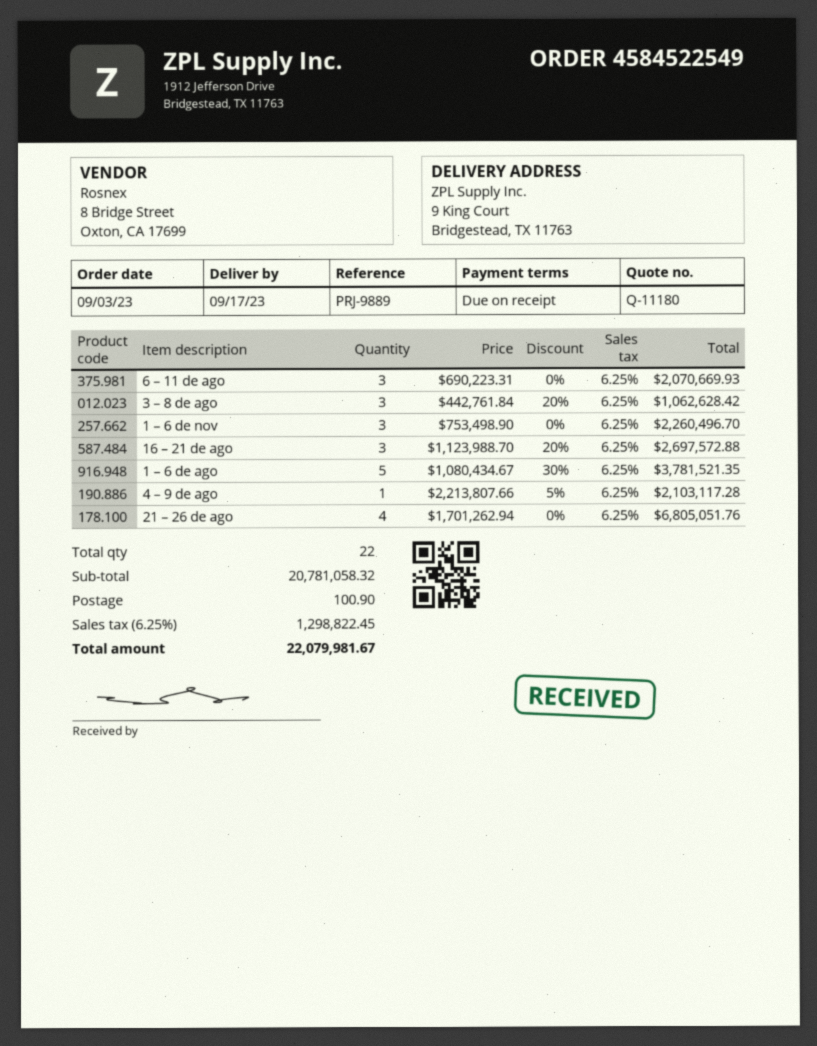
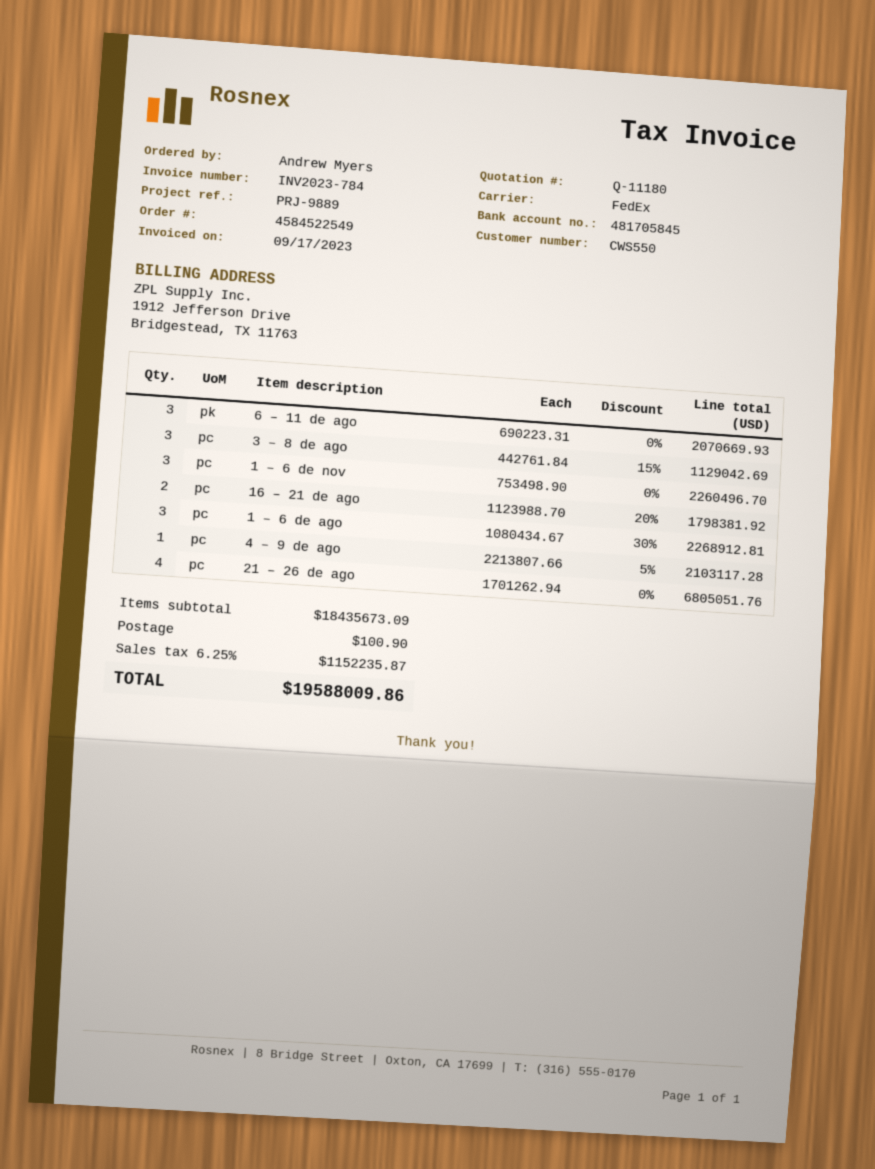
3 – 8 de ago: 3 x 442761.84 - 20% = 1062628.42 -> 3 x 442761.84 - 15% = 1129042.69
16 – 21 de ago: 3 x 1123988.70 - 20% = 2697572.88 -> 2 x 1123988.70 - 20% = 1798381.92
1 – 6 de ago: 5 x 1080434.67 - 30% = 3781521.35 -> 3 x 1080434.67 - 30% = 2268912.81
subtotal: 20781058.32 -> 18435673.09
tax: 6.25% = 1298822.45 -> 6.25% = 1152235.87
total: 22079981.67 -> 19588009.86

